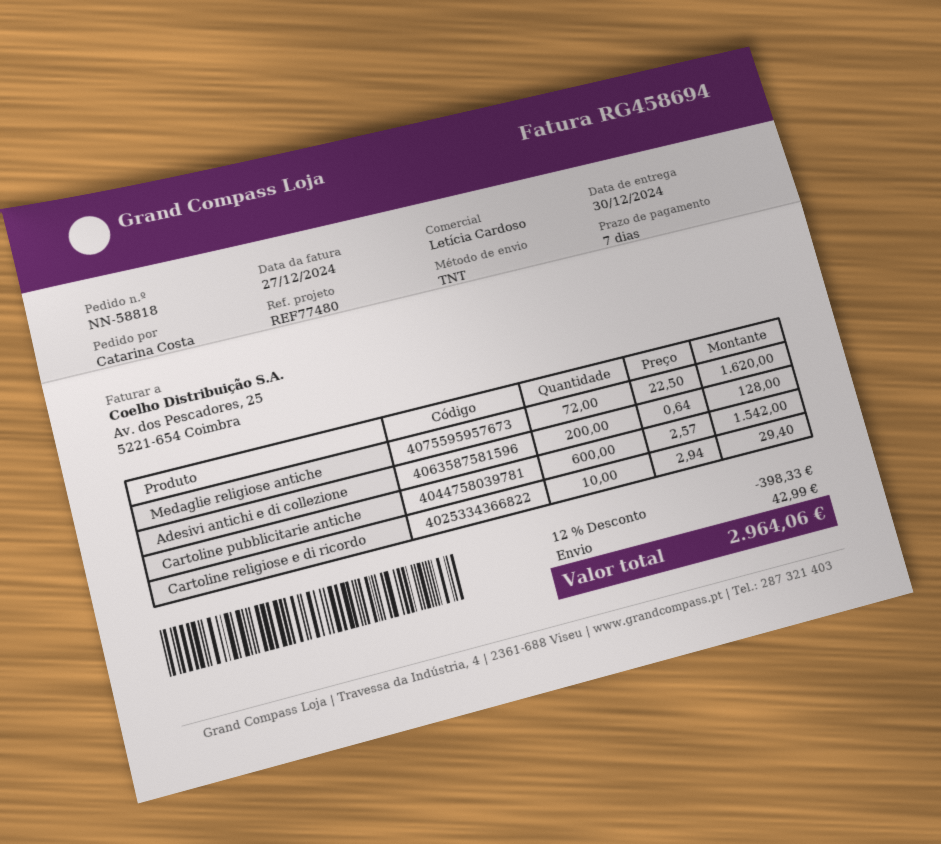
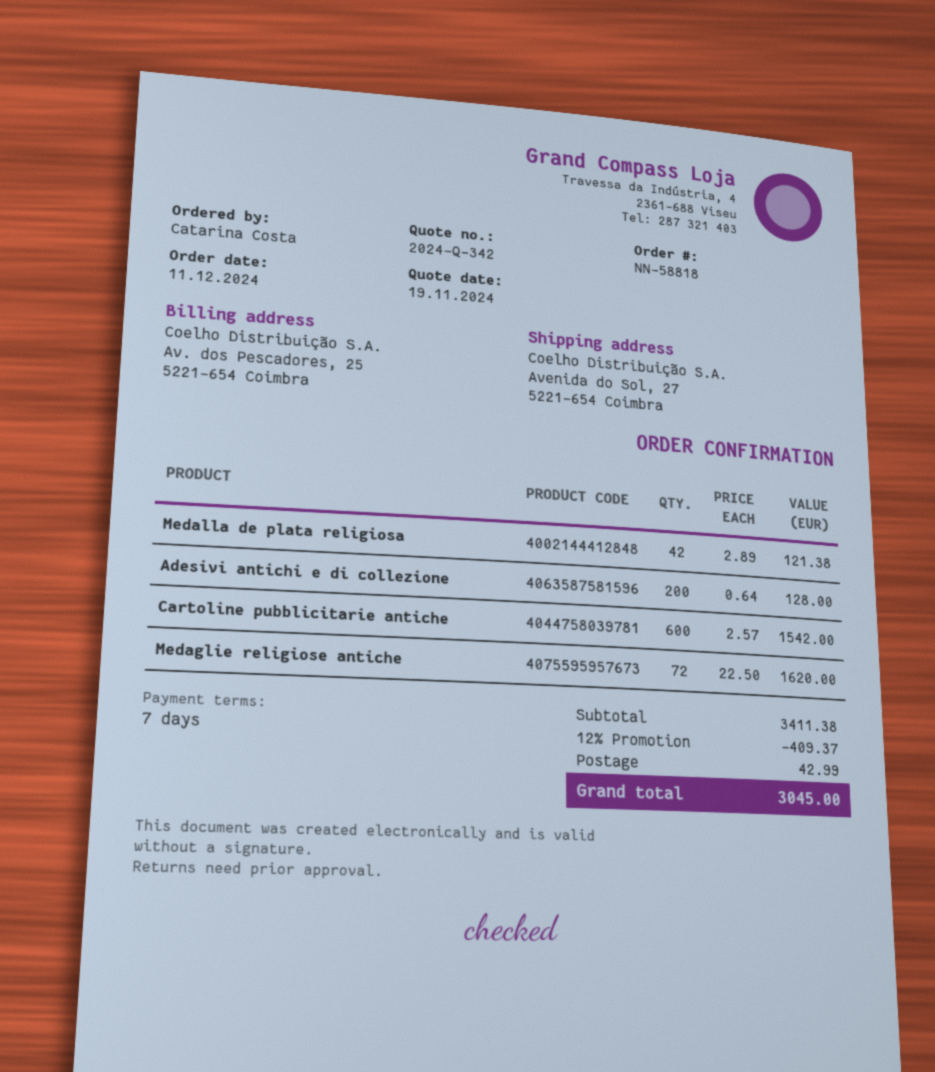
Cartoline religiose e di ricordo: 10 x 2.94 = 29.40 -> none
Medalla de plata religiosa: none -> 42 x 2.89 = 121.38
discount: 12% = 398.33 -> 12% = 409.37
total: 2964.06 -> 3045.00

